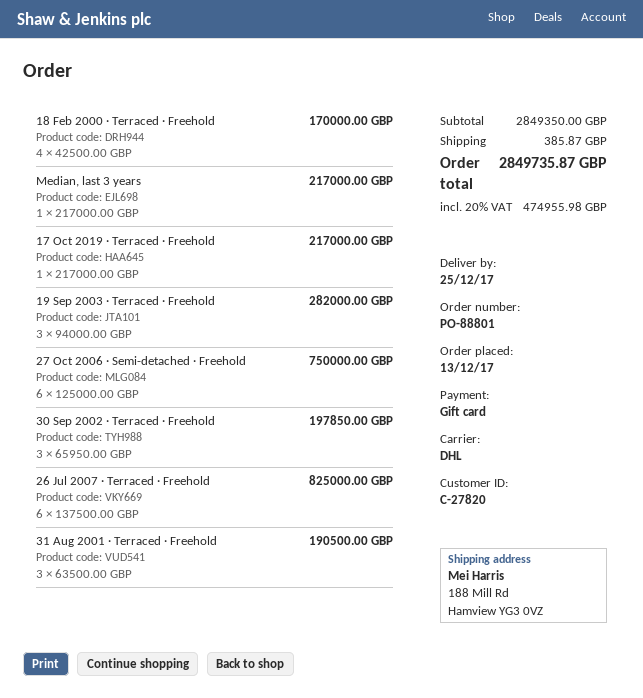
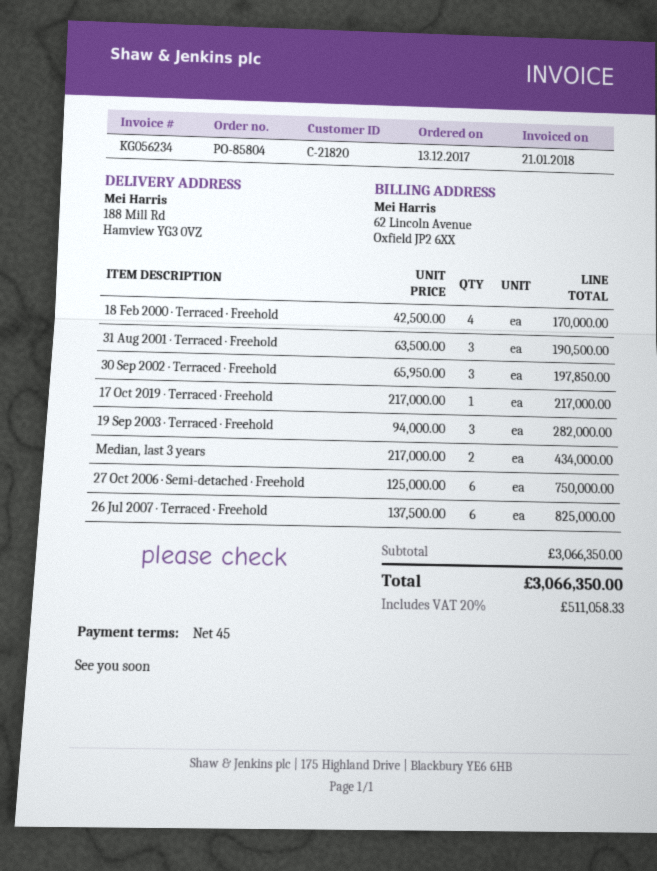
order number: PO-88801 -> PO-85804
customer number: C-27820 -> C-21820
Median, last 3 years: 1 x 217000.00 = 217000.00 -> 2 x 217000.00 = 434000.00
subtotal: 2849350.00 -> 3066350.00
shipping: 385.87 -> none
tax: 20% = 474955.98 -> 20% = 511058.33
total: 2849735.87 -> 3066350.00

